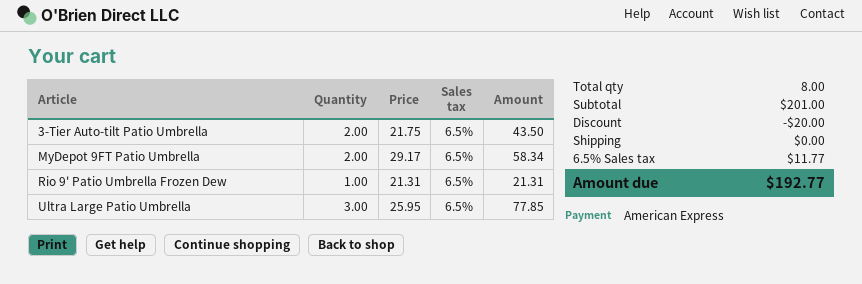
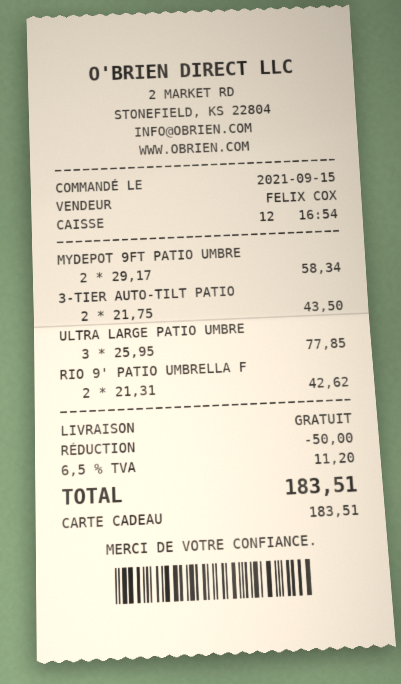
payment method: American Express -> gift card
Rio 9' Patio Umbrella Frozen Dew: 1 x 21.31 = 21.31 -> 2 x 21.31 = 42.62
discount: 20.00 -> 50.00
tax: 6.5% = 11.77 -> 6.5% = 11.20
total: 192.77 -> 183.51

